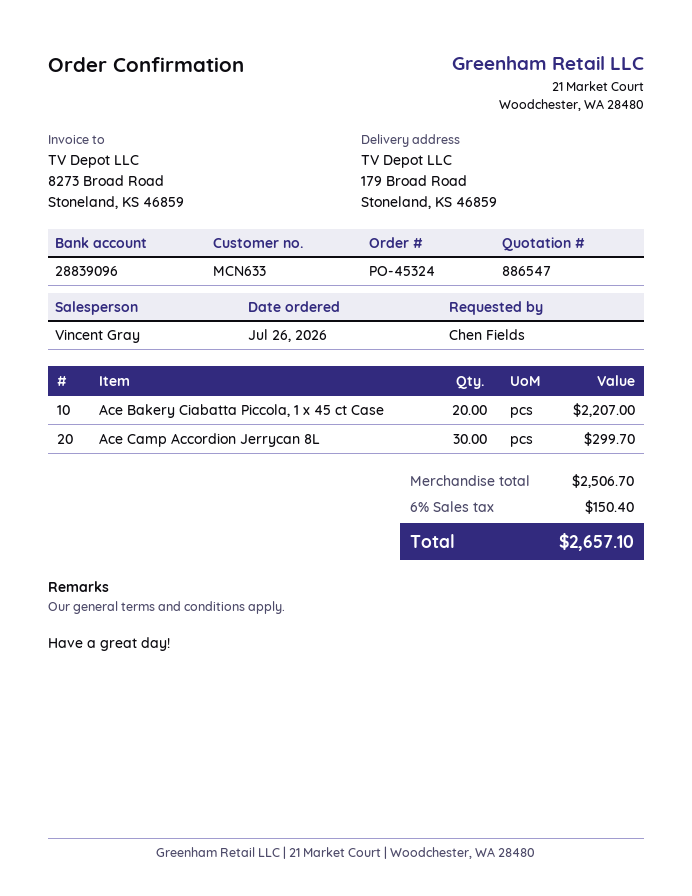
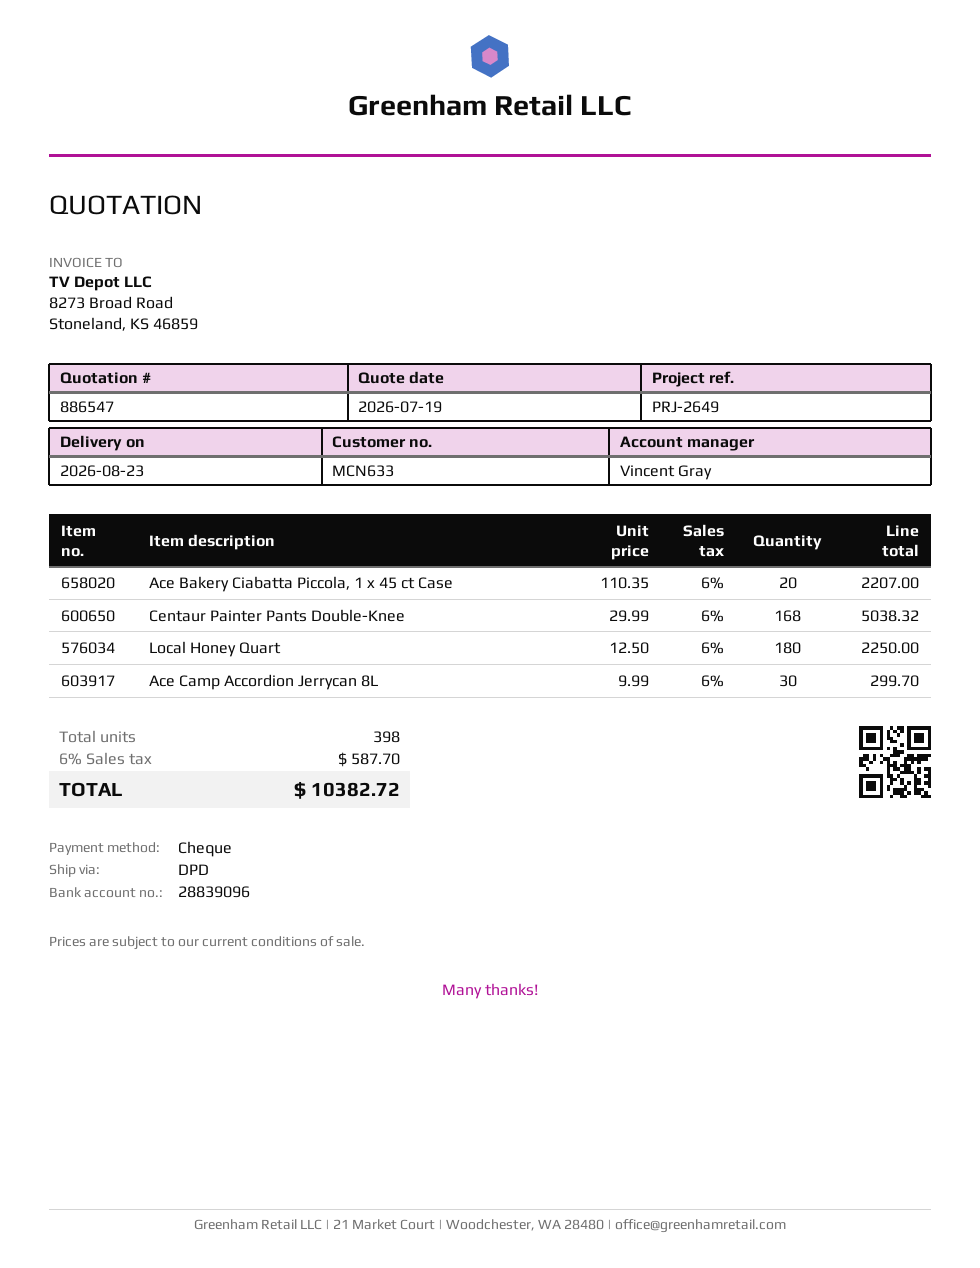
Centaur Painter Pants Double-Knee: none -> 168 for 5038.32
Local Honey Quart: none -> 180 for 2250.00
tax: 6% = 150.40 -> 6% = 587.70
total: 2657.10 -> 10382.72

